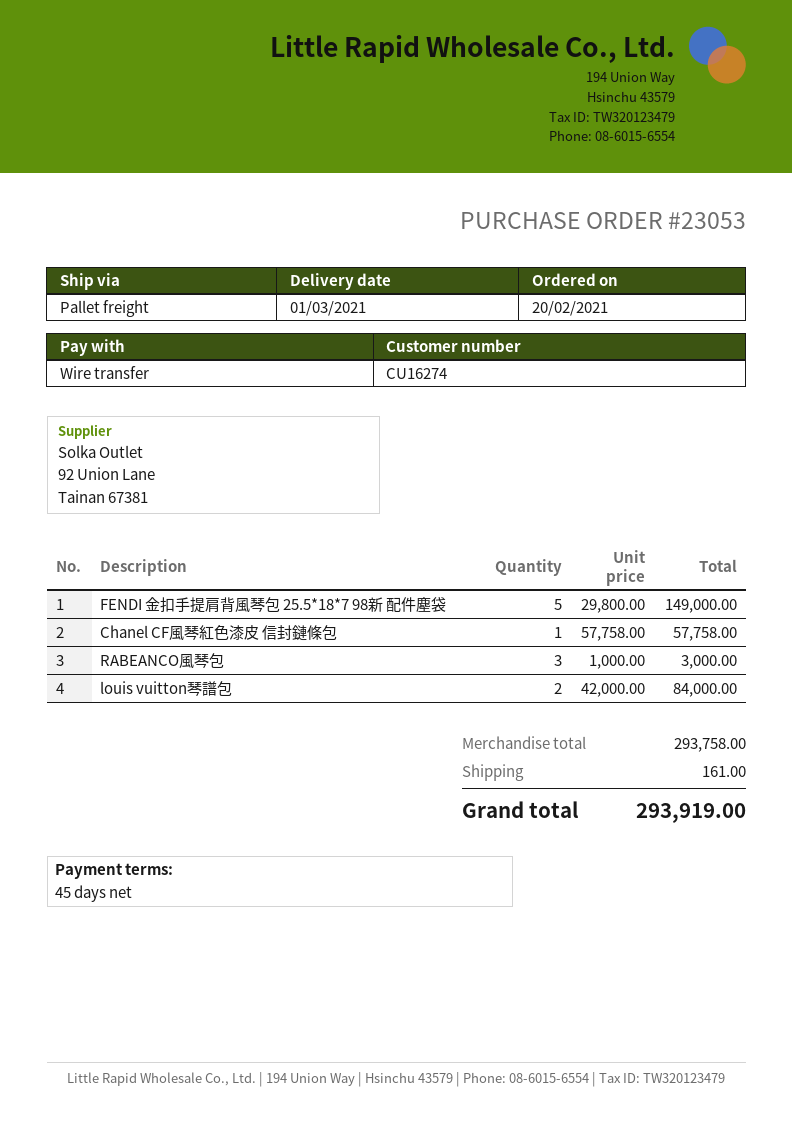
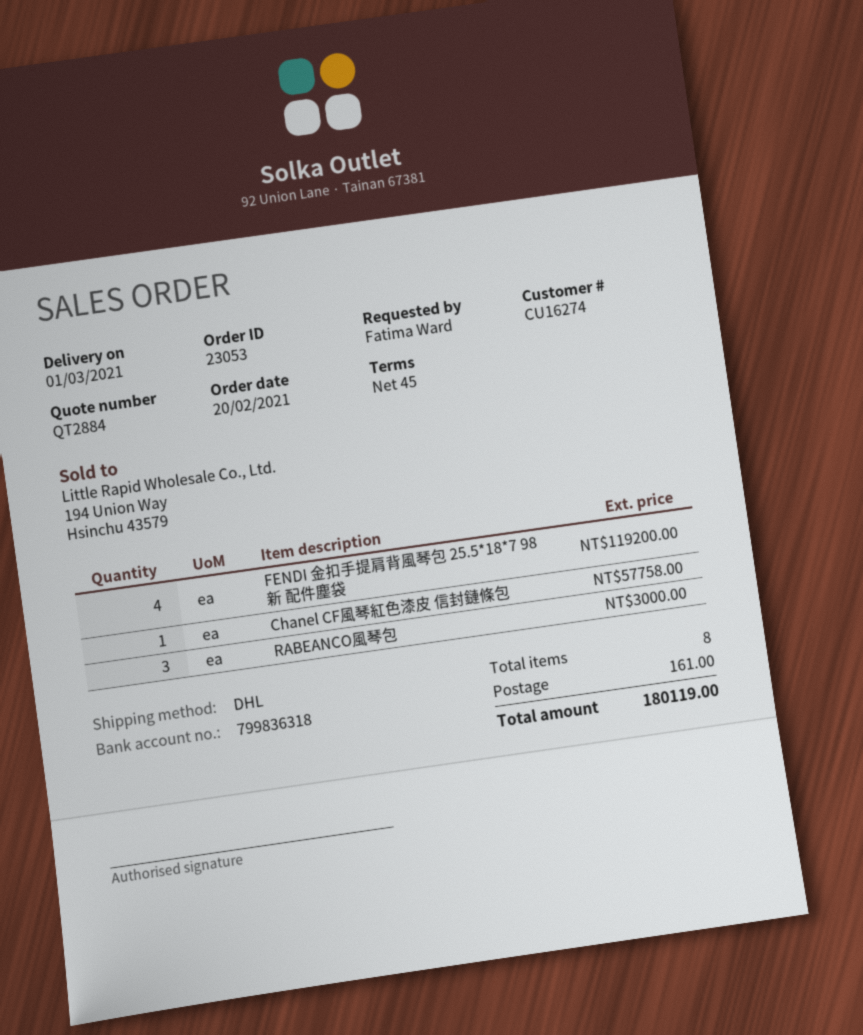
shipping method: pallet freight -> DHL
FENDI 金扣手提肩背風琴包 25.5*18*7 98新 配件塵袋: 5 for 149000.00 -> 4 for 119200.00
louis vuitton琴譜包: 2 for 84000.00 -> none
total: 293919.00 -> 180119.00

